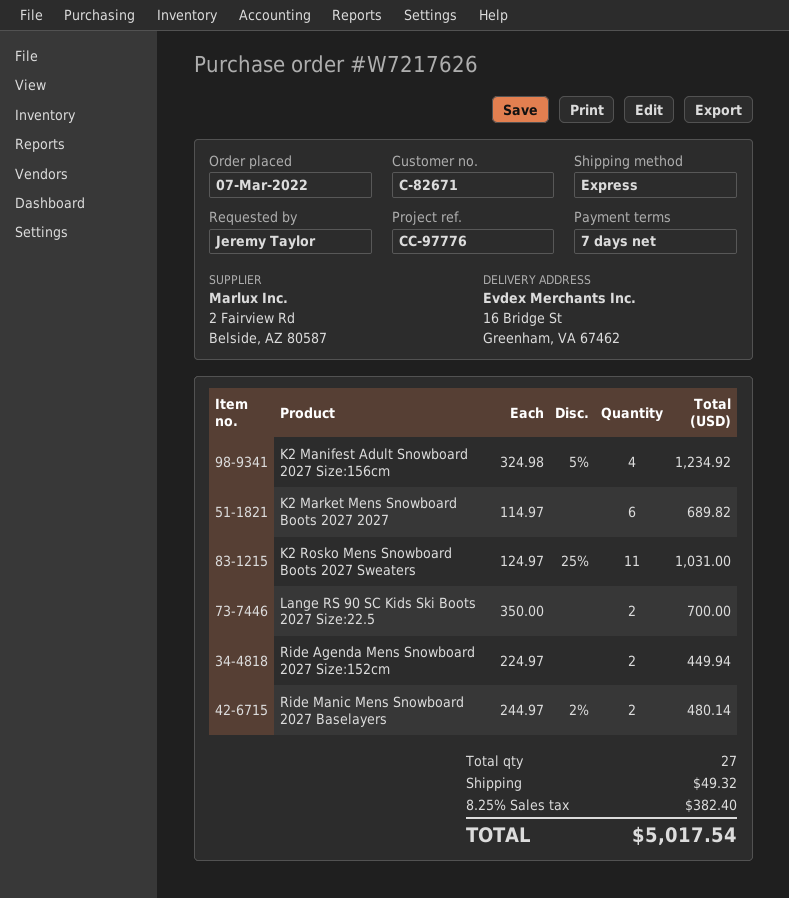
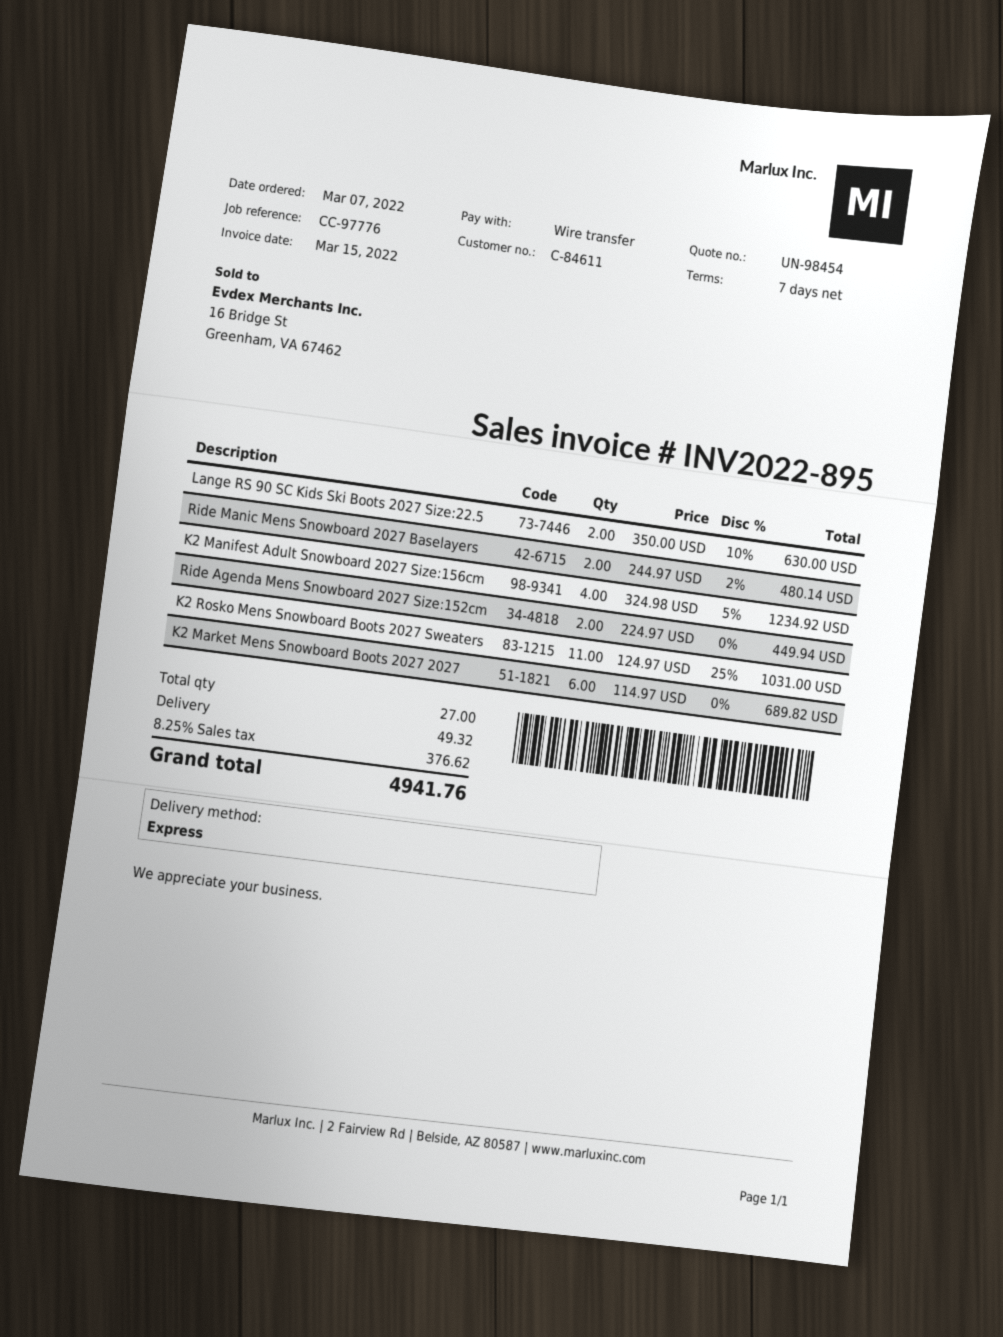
customer number: C-82671 -> C-84611
Lange RS 90 SC Kids Ski Boots 2027 Size:22.5: 2 x 350.00 = 700.00 -> 2 x 350.00 - 10% = 630.00
tax: 8.25% = 382.40 -> 8.25% = 376.62
total: 5017.54 -> 4941.76

